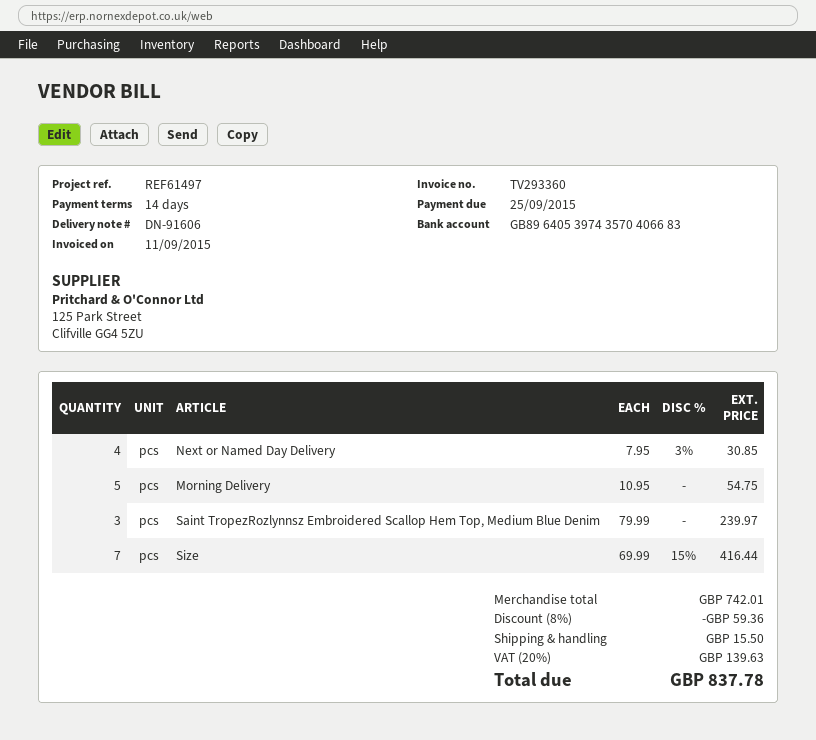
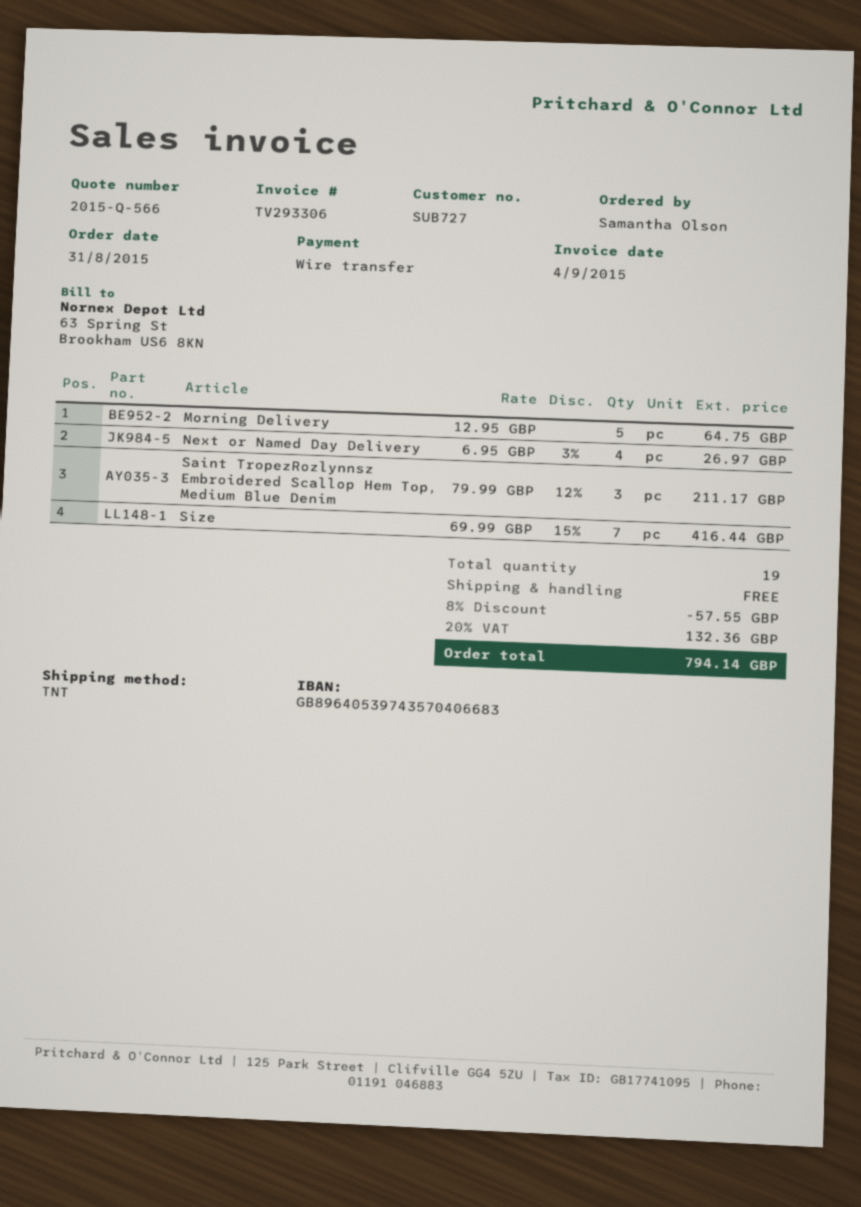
invoice number: TV293360 -> TV293306
invoice date: 2015-09-11 -> 2015-09-04
Next or Named Day Delivery: 4 x 7.95 - 3% = 30.85 -> 4 x 6.95 - 3% = 26.97
Morning Delivery: 5 x 10.95 = 54.75 -> 5 x 12.95 = 64.75
Saint TropezRozlynnsz Embroidered Scallop Hem Top, Medium Blue Denim: 3 x 79.99 = 239.97 -> 3 x 79.99 - 12% = 211.17
discount: 8% = 59.36 -> 8% = 57.55
shipping: 15.50 -> 0.00
tax: 20% = 139.63 -> 20% = 132.36
total: 837.78 -> 794.14

